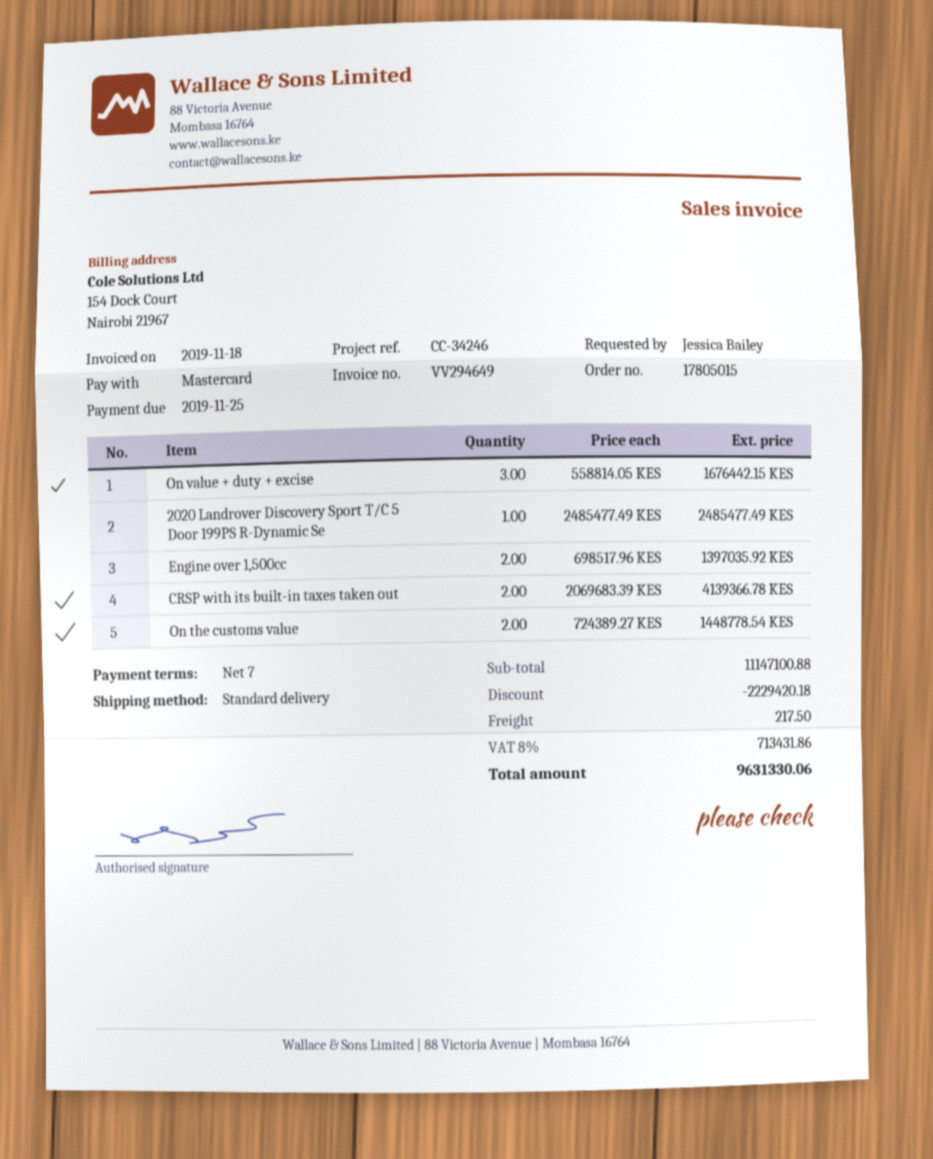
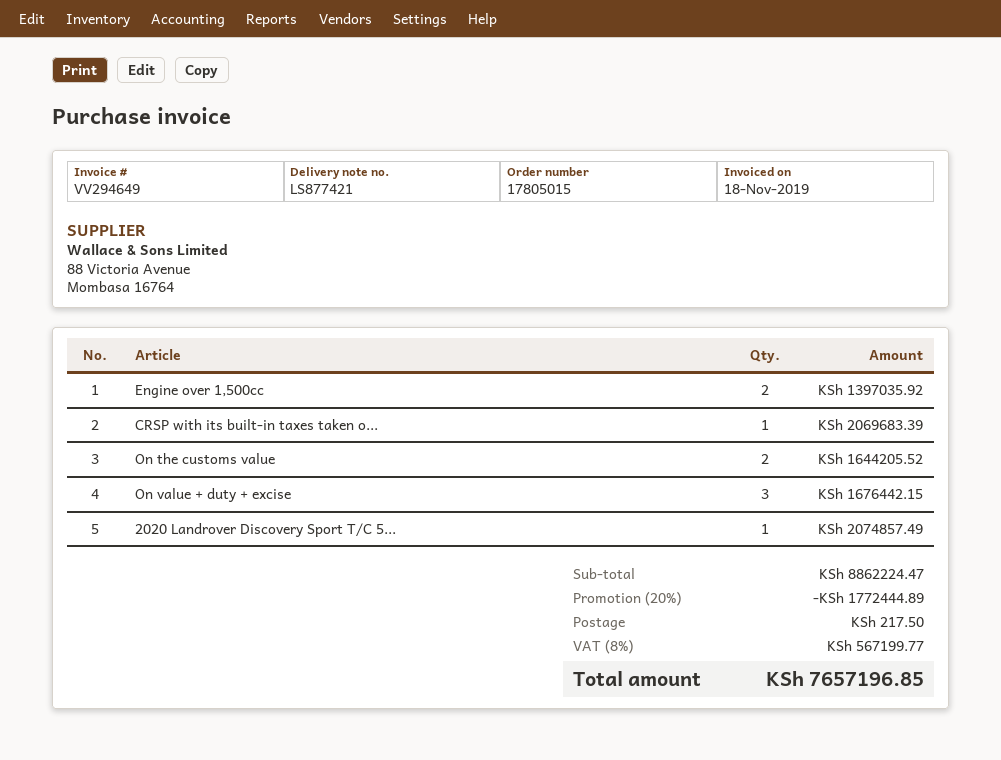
2020 Landrover Discovery Sport T/C 5 Door 199PS R-Dynamic Se: 1 for 2485477.49 -> 1 for 2074857.49
CRSP with its built-in taxes taken out: 2 for 4139366.78 -> 1 for 2069683.39
On the customs value: 2 for 1448778.54 -> 2 for 1644205.52
subtotal: 11147100.88 -> 8862224.47
discount: 2229420.18 -> 1772444.89
tax: 8% = 713431.86 -> 8% = 567199.77
total: 9631330.06 -> 7657196.85

